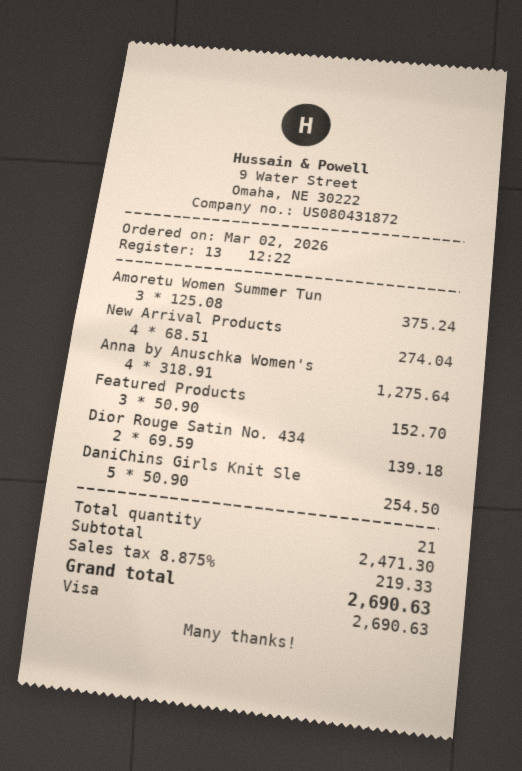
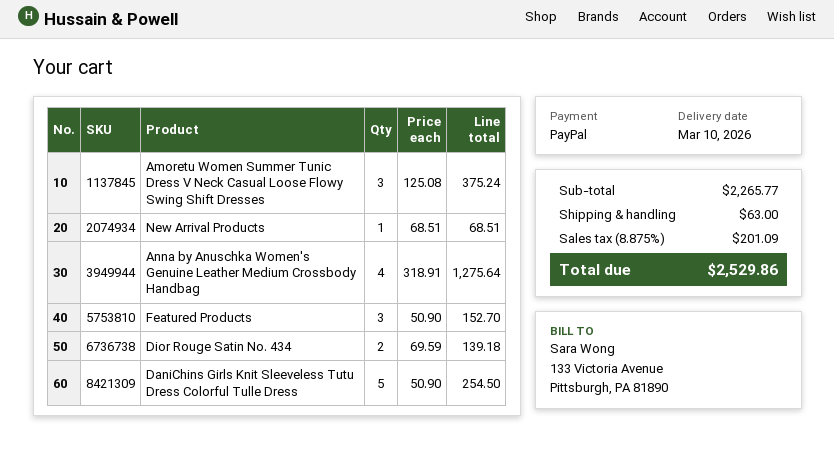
payment method: Visa -> PayPal
New Arrival Products: 4 x 68.51 = 274.04 -> 1 x 68.51 = 68.51
subtotal: 2471.30 -> 2265.77
shipping: none -> 63.00
tax: 8.875% = 219.33 -> 8.875% = 201.09
total: 2690.63 -> 2529.86

